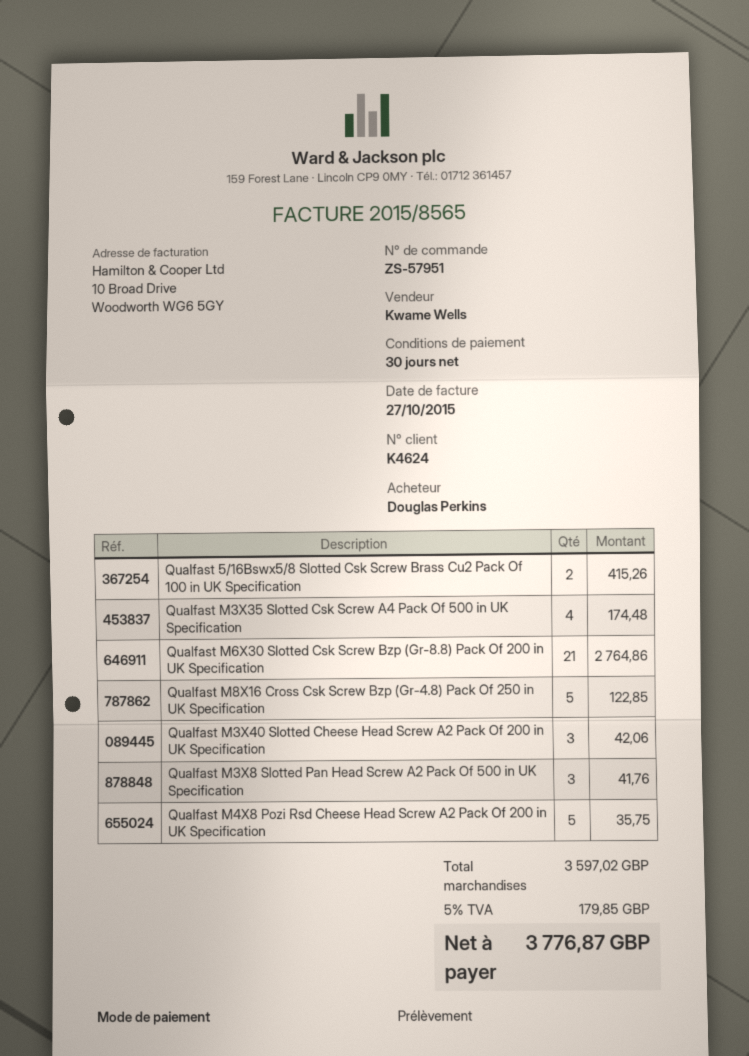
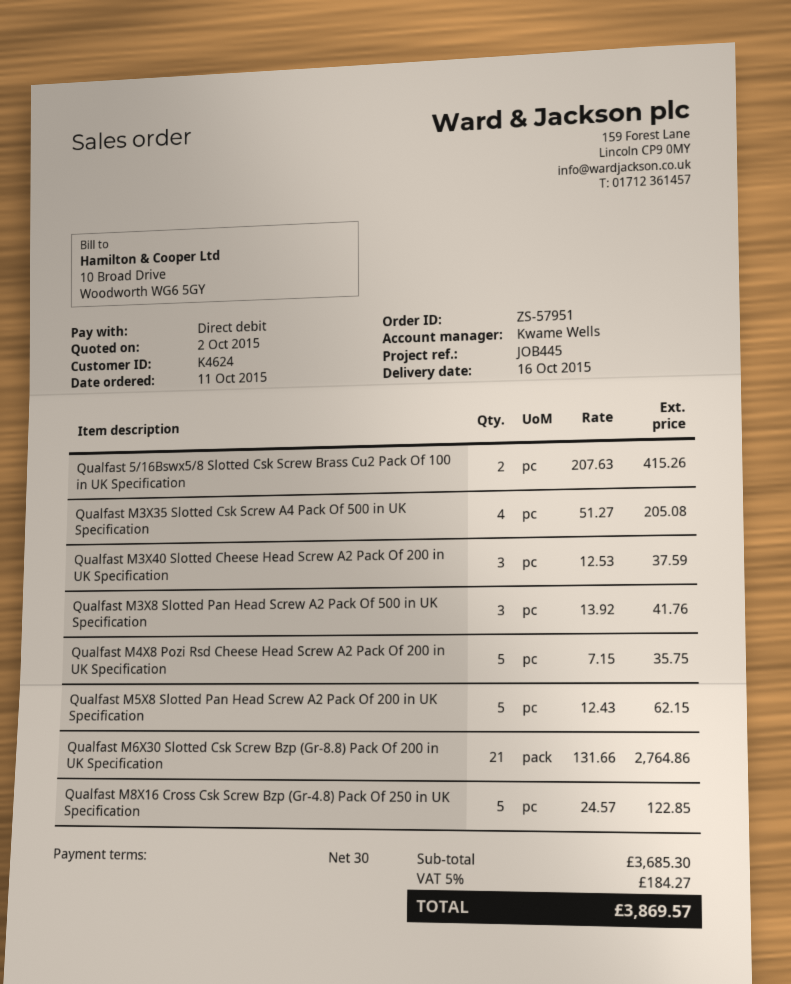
Qualfast M3X35 Slotted Csk Screw A4 Pack Of 500 in UK Specification: 4 for 174.48 -> 4 for 205.08
Qualfast M3X40 Slotted Cheese Head Screw A2 Pack Of 200 in UK Specification: 3 for 42.06 -> 3 for 37.59
Qualfast M5X8 Slotted Pan Head Screw A2 Pack Of 200 in UK Specification: none -> 5 for 62.15
subtotal: 3597.02 -> 3685.30
tax: 5% = 179.85 -> 5% = 184.27
total: 3776.87 -> 3869.57

